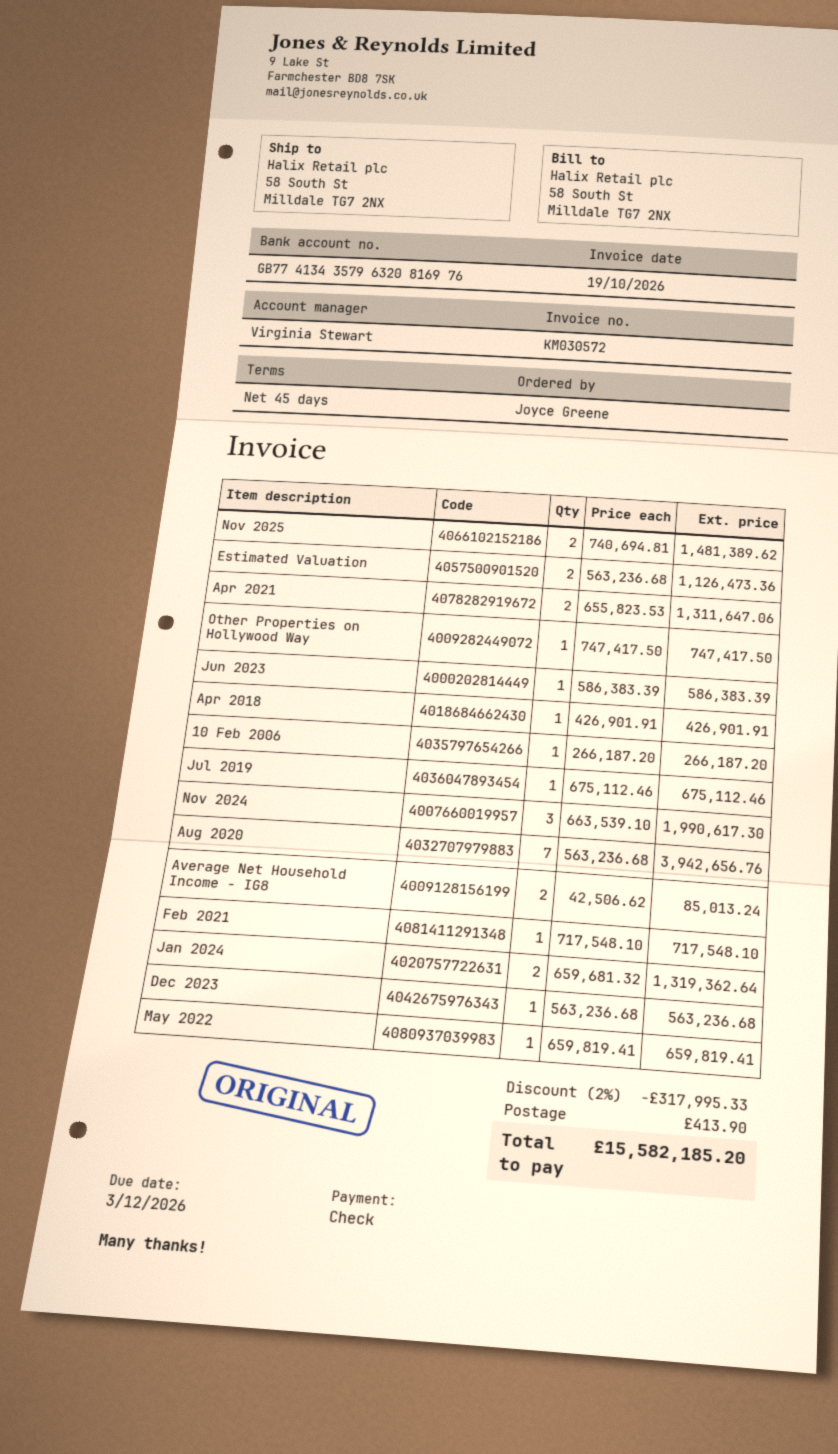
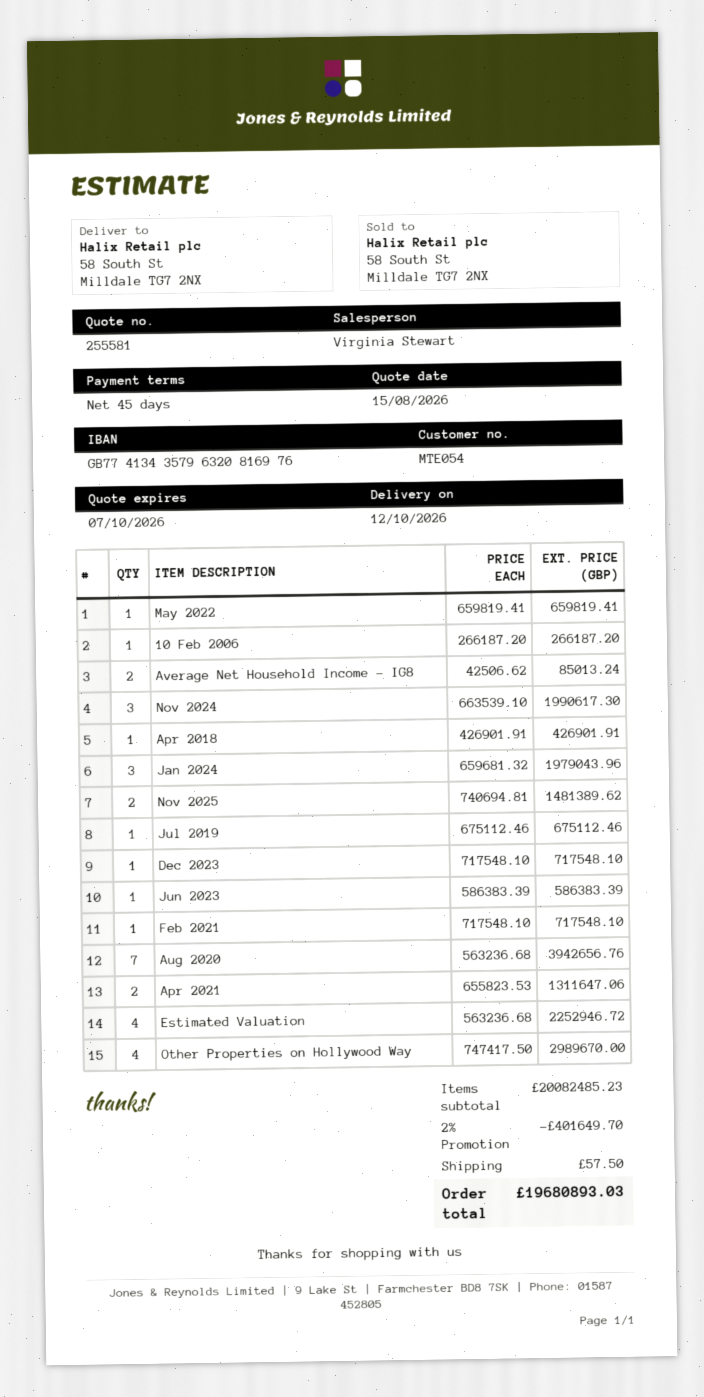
Estimated Valuation: 2 x 563236.68 = 1126473.36 -> 4 x 563236.68 = 2252946.72
Other Properties on Hollywood Way: 1 x 747417.50 = 747417.50 -> 4 x 747417.50 = 2989670.00
Jan 2024: 2 x 659681.32 = 1319362.64 -> 3 x 659681.32 = 1979043.96
Dec 2023: 1 x 563236.68 = 563236.68 -> 1 x 717548.10 = 717548.10
discount: 2% = 317995.33 -> 2% = 401649.70
shipping: 413.90 -> 57.50
total: 15582185.20 -> 19680893.03

